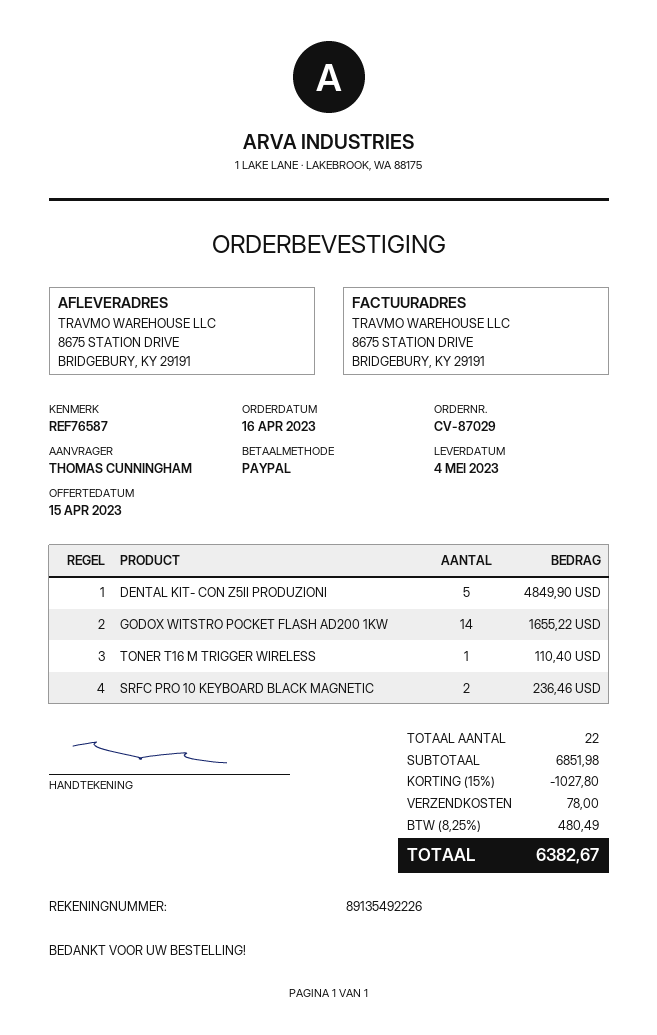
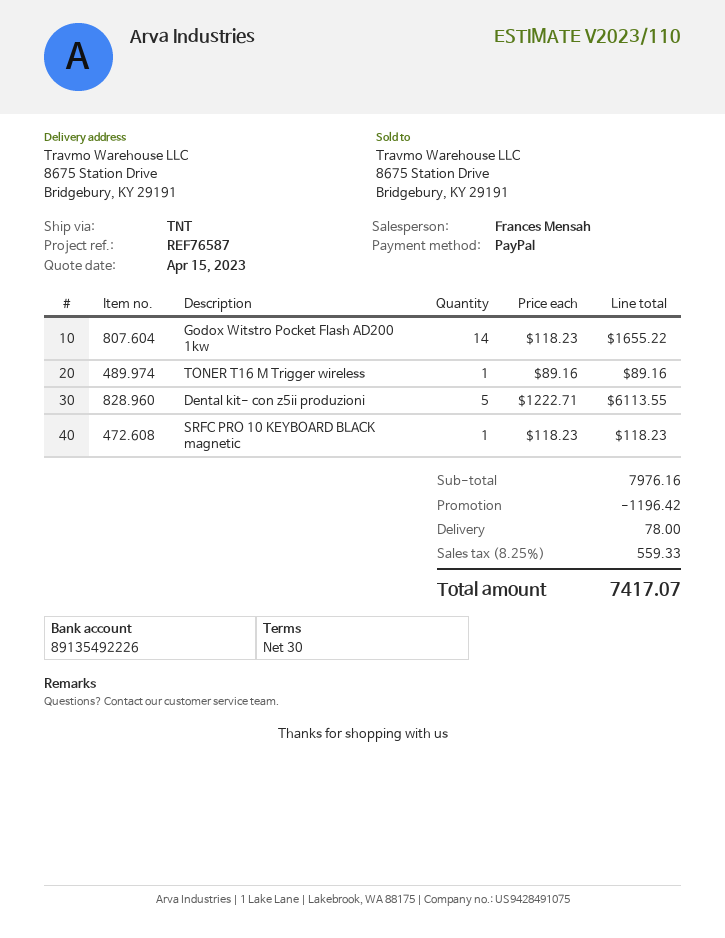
DENTAL KIT- CON Z5II PRODUZIONI: 5 for 4849.90 -> 5 for 6113.55
TONER T16 M TRIGGER WIRELESS: 1 for 110.40 -> 1 for 89.16
SRFC PRO 10 KEYBOARD BLACK MAGNETIC: 2 for 236.46 -> 1 for 118.23
subtotal: 6851.98 -> 7976.16
discount: 1027.80 -> 1196.42
tax: 8.25% = 480.49 -> 8.25% = 559.33
total: 6382.67 -> 7417.07

